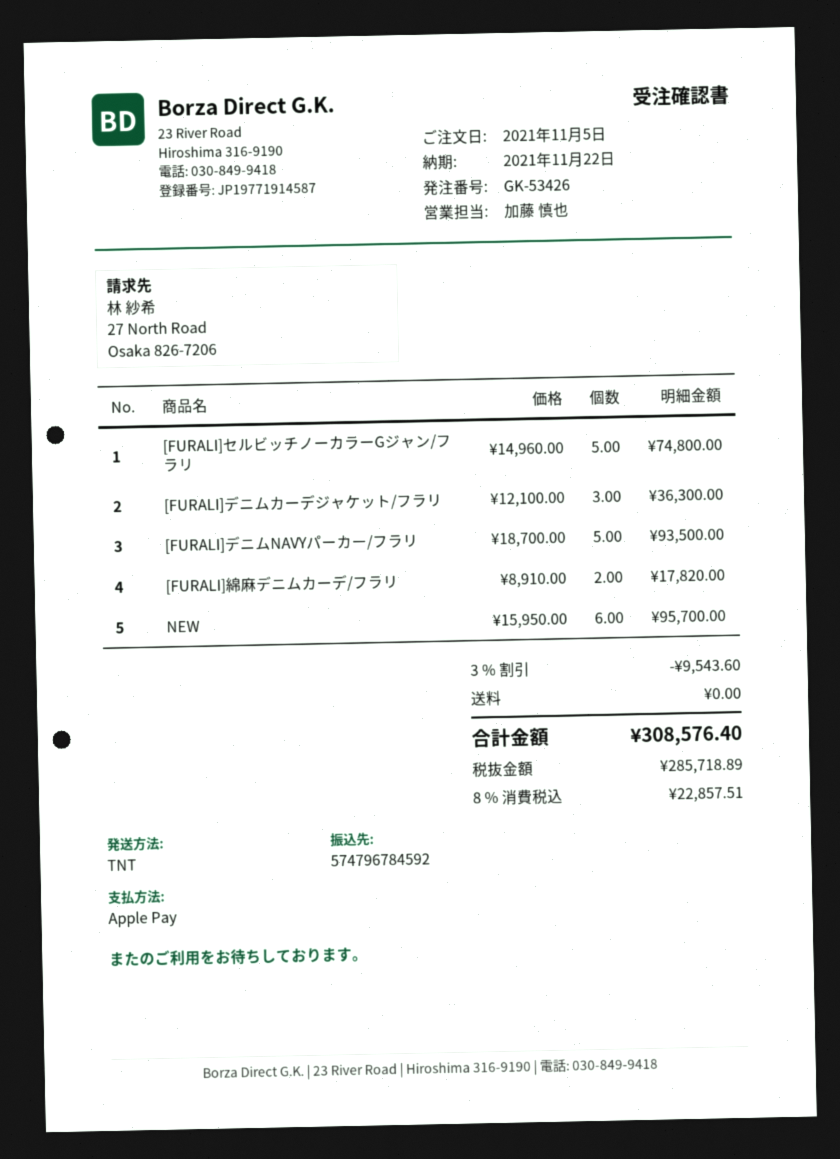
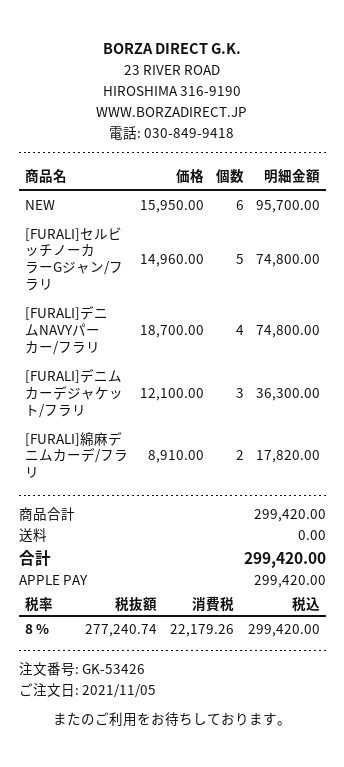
[FURALI]デニムNAVYパーカー/フラリ: 5 x 18700.00 = 93500.00 -> 4 x 18700.00 = 74800.00
discount: 3% = 9543.60 -> none
net: 285718.89 -> 277240.74
tax: 8% = 22857.51 -> 8% = 22179.26
total: 308576.40 -> 299420.00

